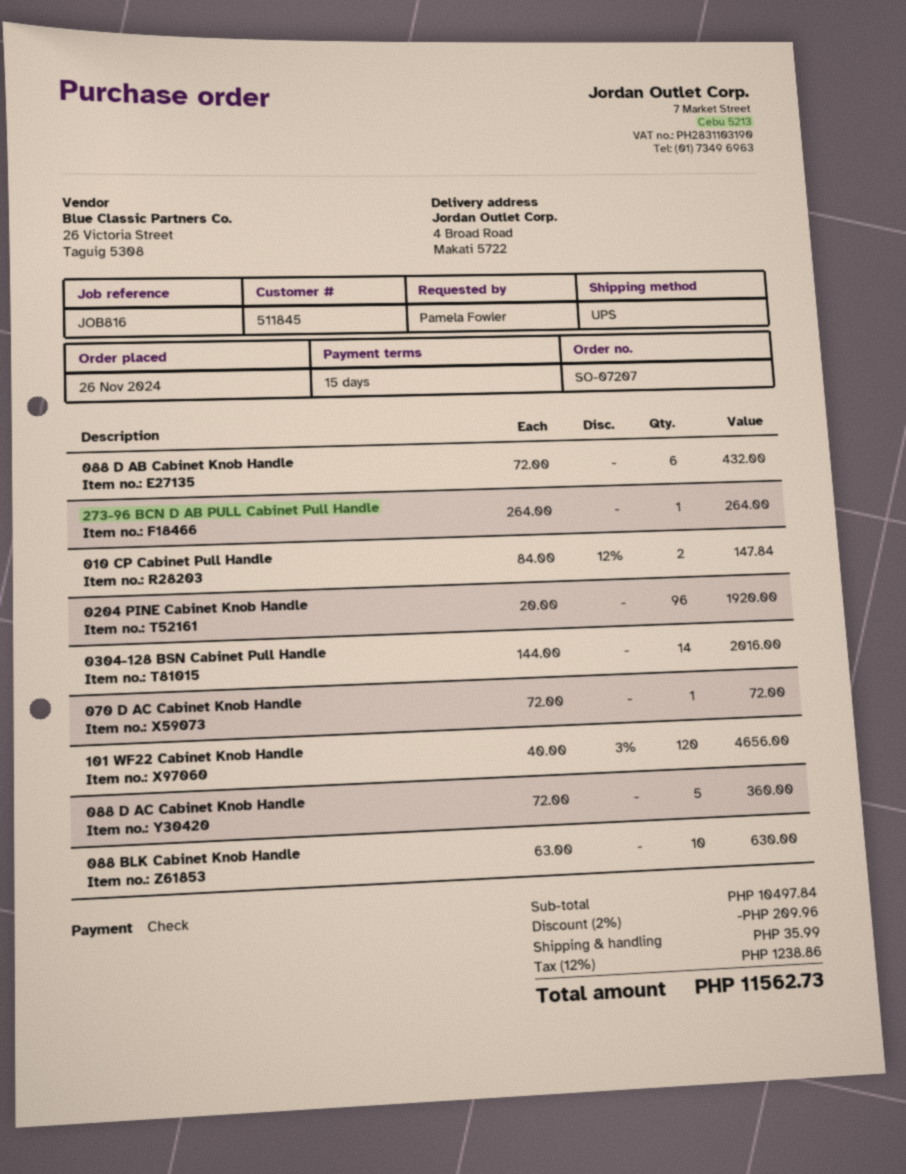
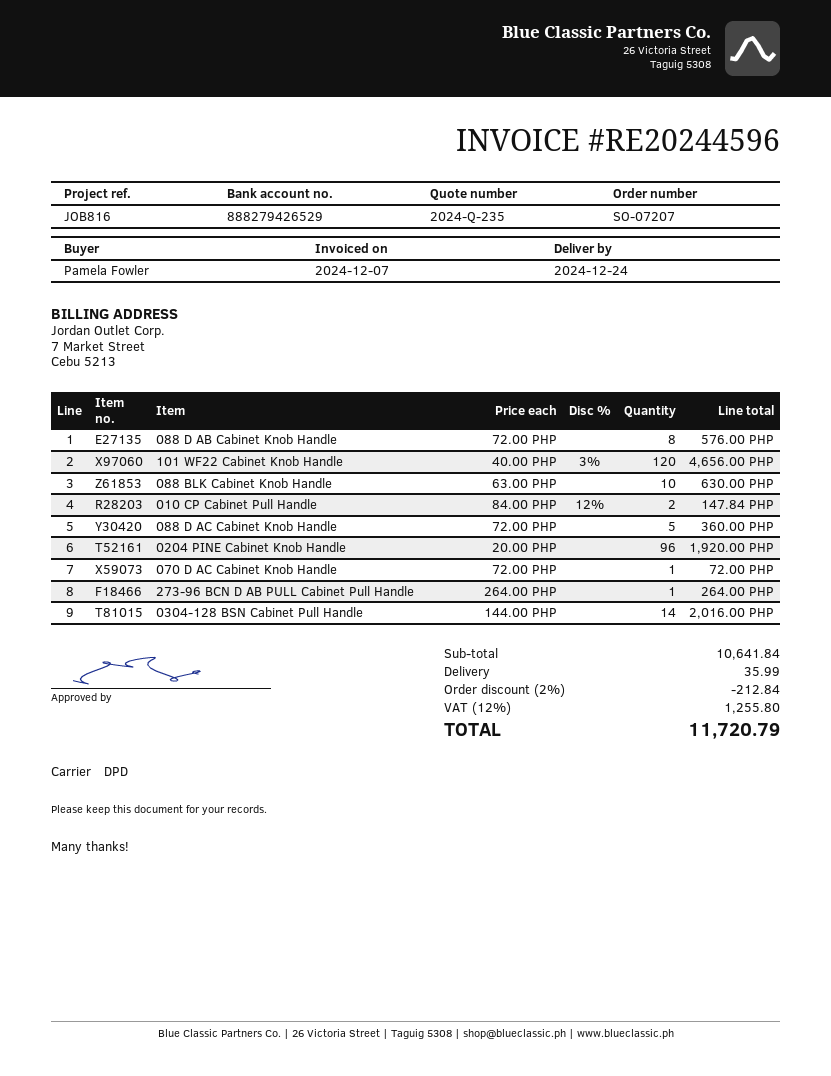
shipping method: UPS -> DPD
088 D AB Cabinet Knob Handle: 6 x 72.00 = 432.00 -> 8 x 72.00 = 576.00
subtotal: 10497.84 -> 10641.84
discount: 2% = 209.96 -> 2% = 212.84
tax: 12% = 1238.86 -> 12% = 1255.80
total: 11562.73 -> 11720.79

